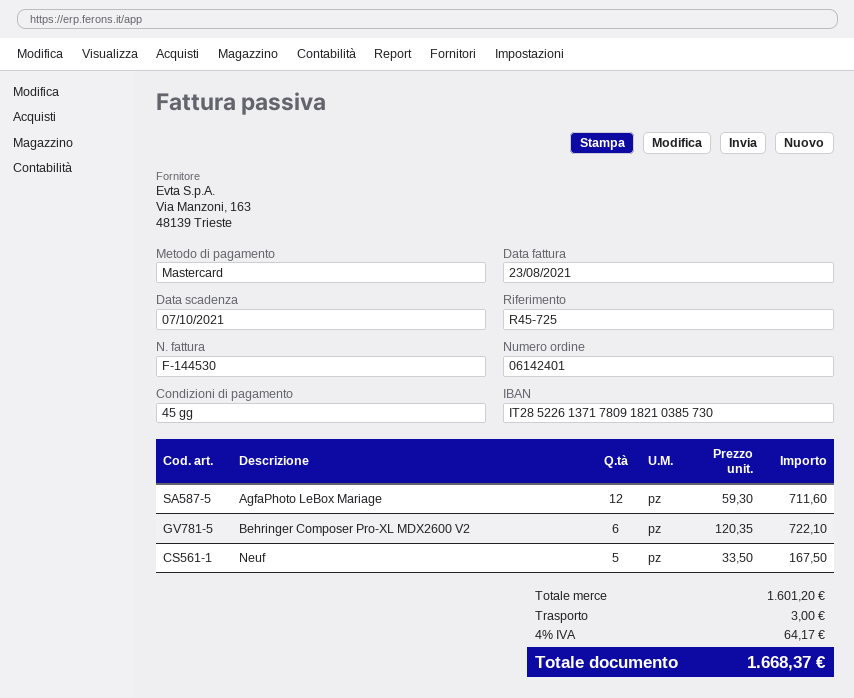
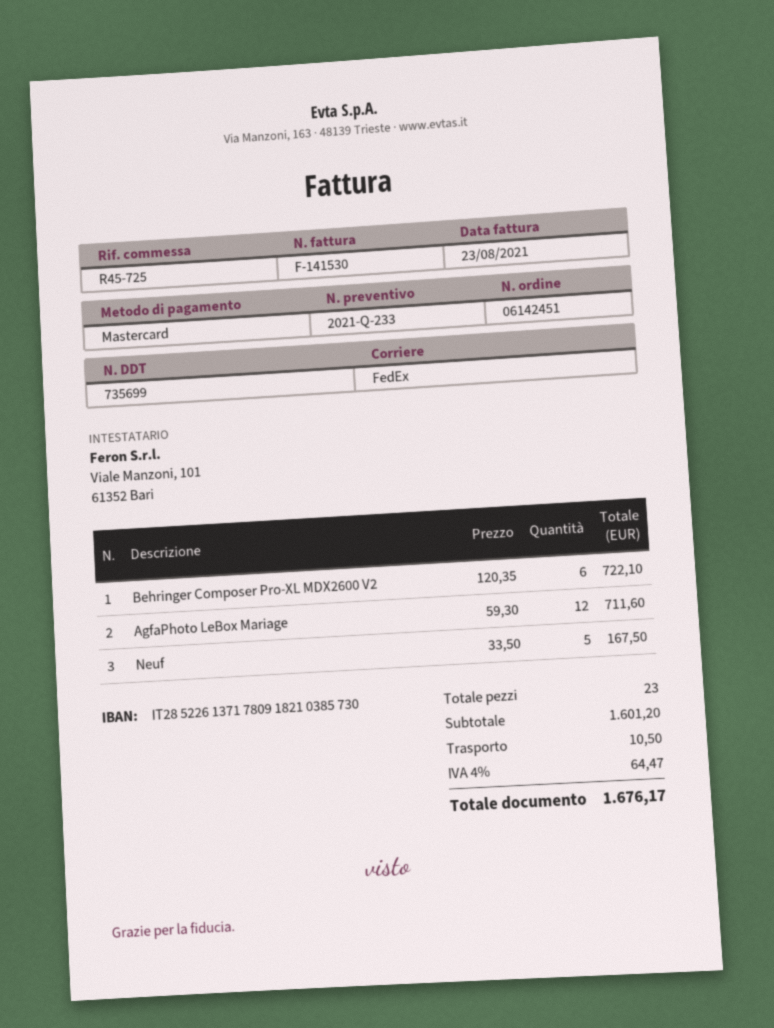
order number: 06142401 -> 06142451
invoice number: F-144530 -> F-141530
shipping: 3.00 -> 10.50
tax: 4% = 64.17 -> 4% = 64.47
total: 1668.37 -> 1676.17

